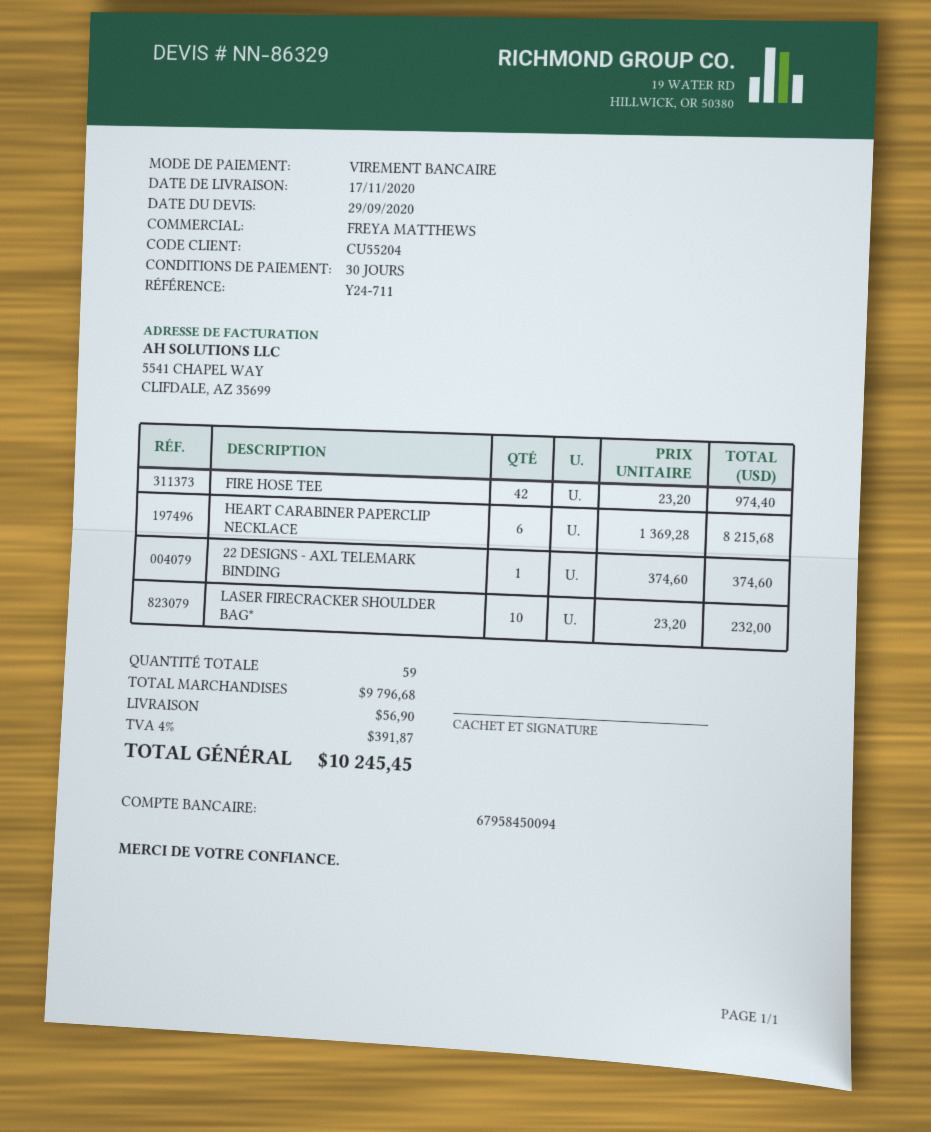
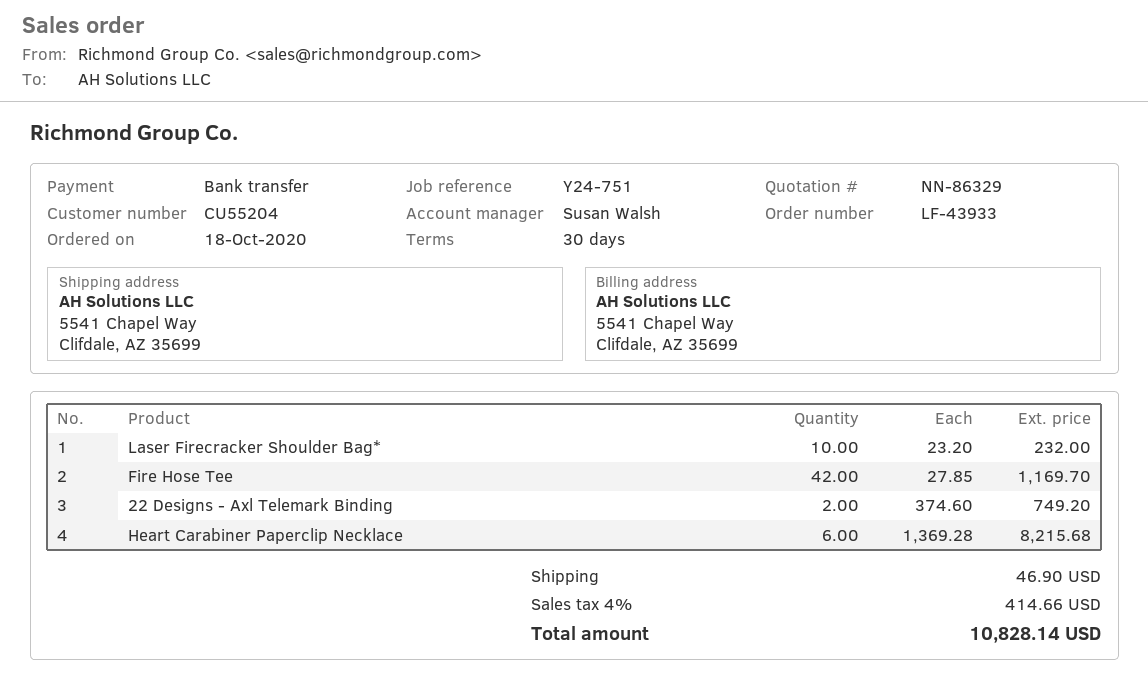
reference: Y24-711 -> Y24-751
sales rep: FREYA MATTHEWS -> Susan Walsh
FIRE HOSE TEE: 42 x 23.20 = 974.40 -> 42 x 27.85 = 1169.70
22 DESIGNS - AXL TELEMARK BINDING: 1 x 374.60 = 374.60 -> 2 x 374.60 = 749.20
shipping: 56.90 -> 46.90
tax: 4% = 391.87 -> 4% = 414.66
total: 10245.45 -> 10828.14

